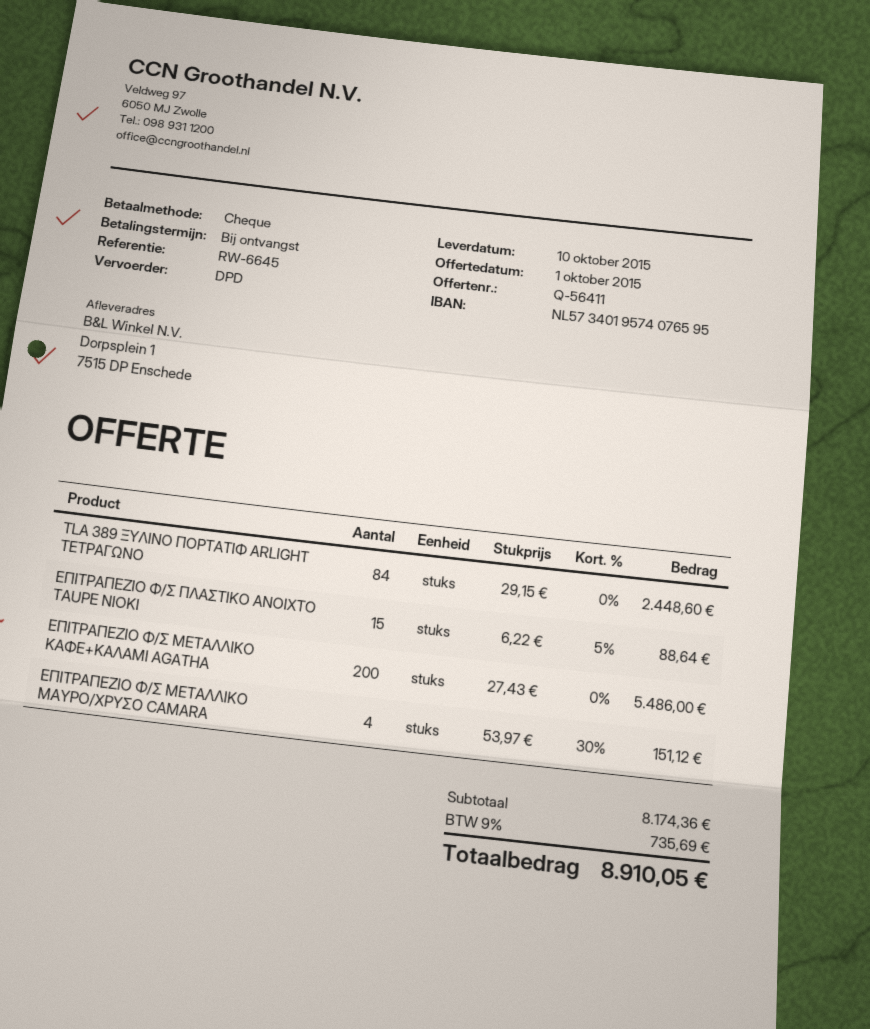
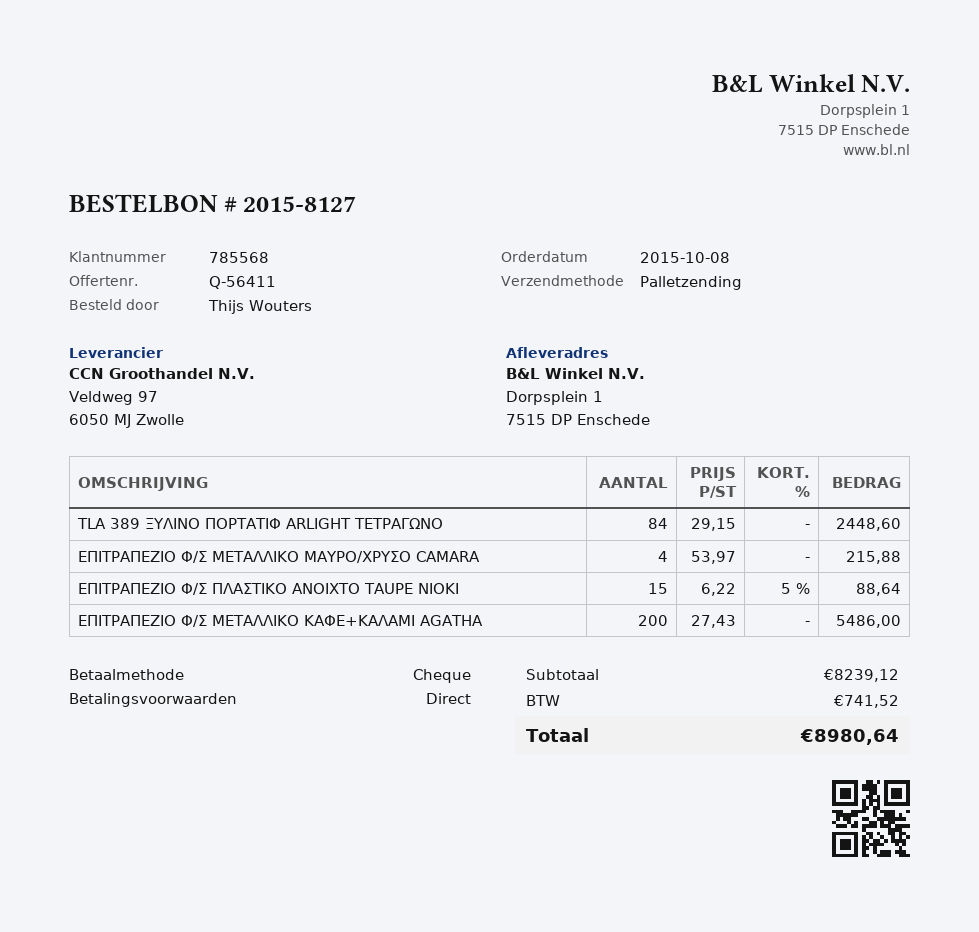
shipping method: DPD -> pallet freight
ΕΠΙΤΡΑΠΕΖΙΟ Φ/Σ ΜΕΤΑΛΛΙΚΟ ΜΑΥΡΟ/ΧΡΥΣΟ CAMARA: 4 x 53.97 - 30% = 151.12 -> 4 x 53.97 = 215.88
subtotal: 8174.36 -> 8239.12
tax: 735.69 -> 741.52
total: 8910.05 -> 8980.64

